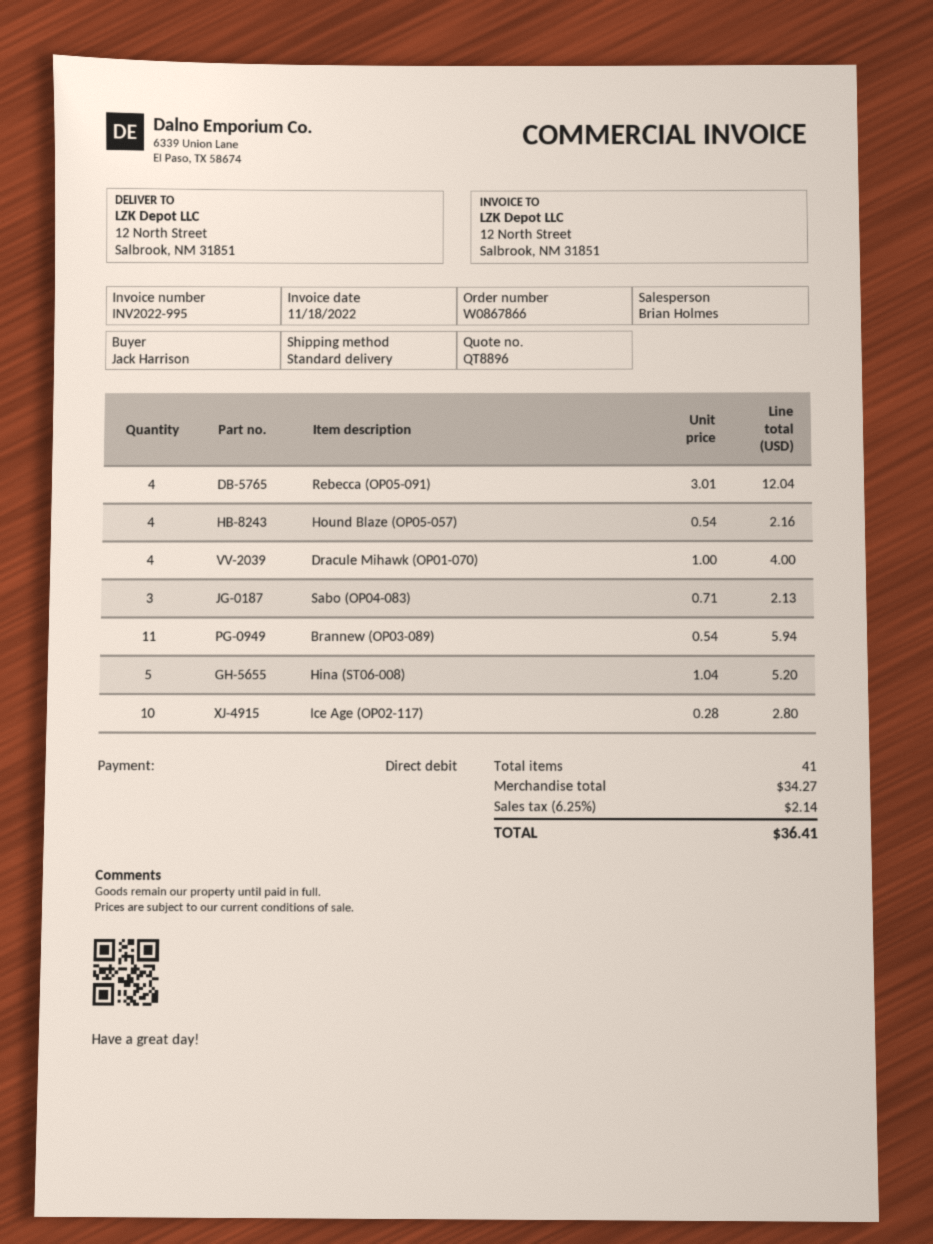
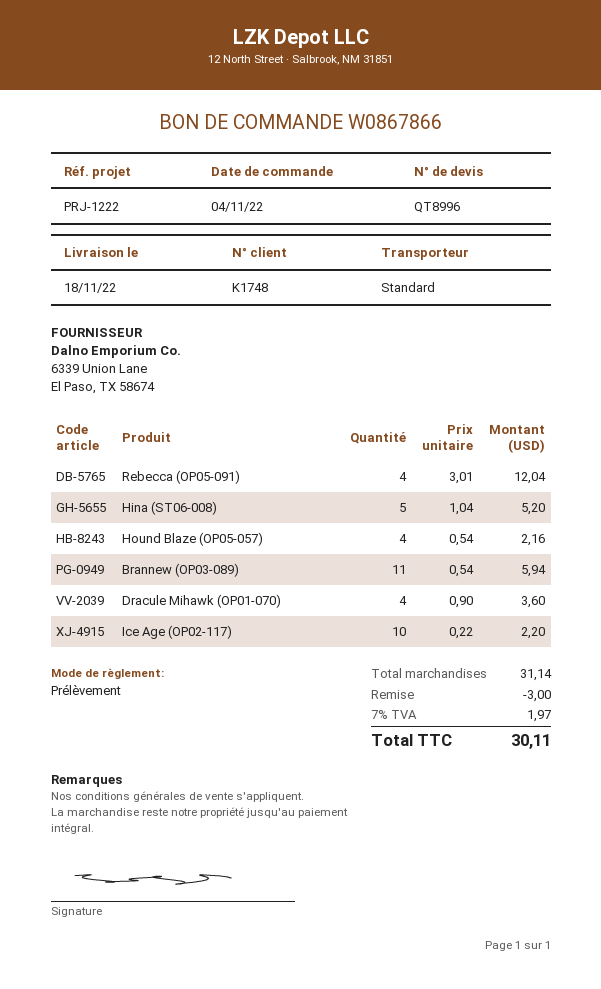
quote number: QT8896 -> QT8996
Dracule Mihawk (OP01-070): 4 x 1.00 = 4.00 -> 4 x 0.90 = 3.60
Sabo (OP04-083): 3 x 0.71 = 2.13 -> none
Ice Age (OP02-117): 10 x 0.28 = 2.80 -> 10 x 0.22 = 2.20
subtotal: 34.27 -> 31.14
discount: none -> 3.00
tax: 6.25% = 2.14 -> 7% = 1.97
total: 36.41 -> 30.11

